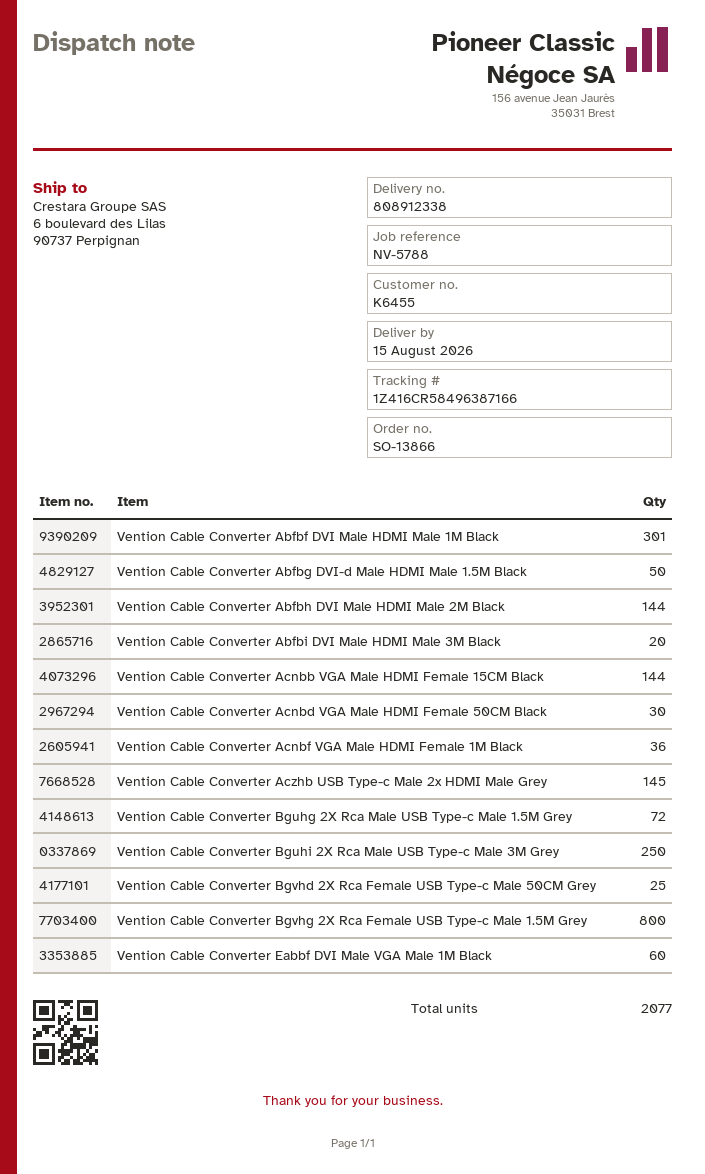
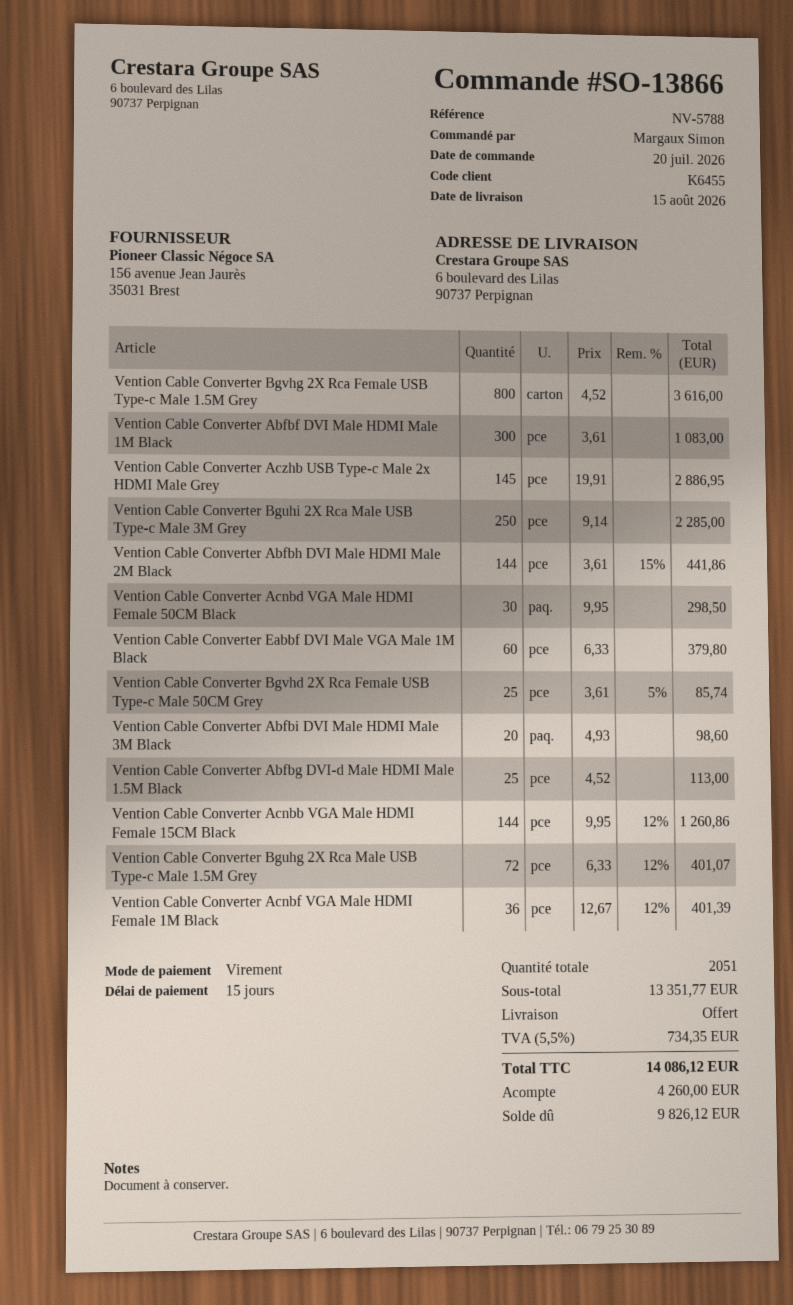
Vention Cable Converter Abfbf DVI Male HDMI Male 1M Black: 301 -> 300
Vention Cable Converter Abfbg DVI-d Male HDMI Male 1.5M Black: 50 -> 25
total quantity: 2077 -> 2051

